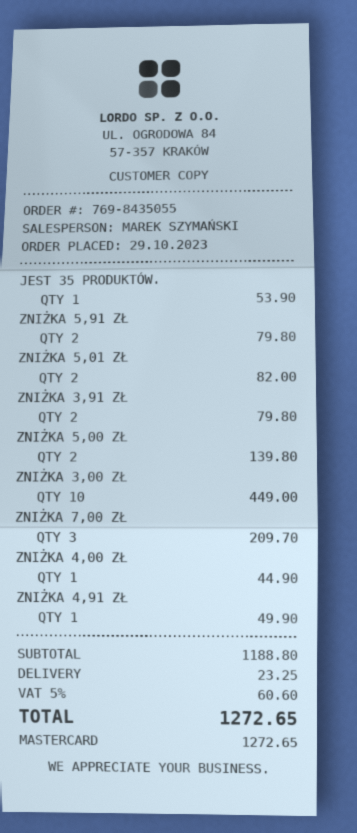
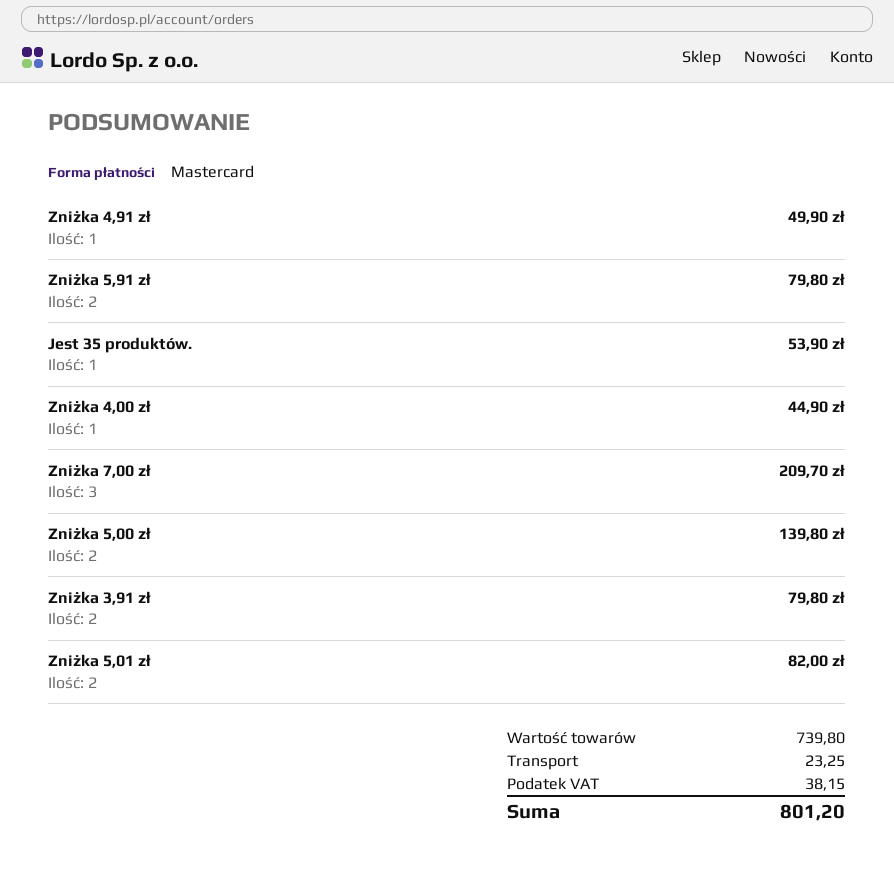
ZNIŻKA 3,00 ZŁ: 10 for 449.00 -> none
subtotal: 1188.80 -> 739.80
tax: 60.60 -> 38.15
total: 1272.65 -> 801.20

